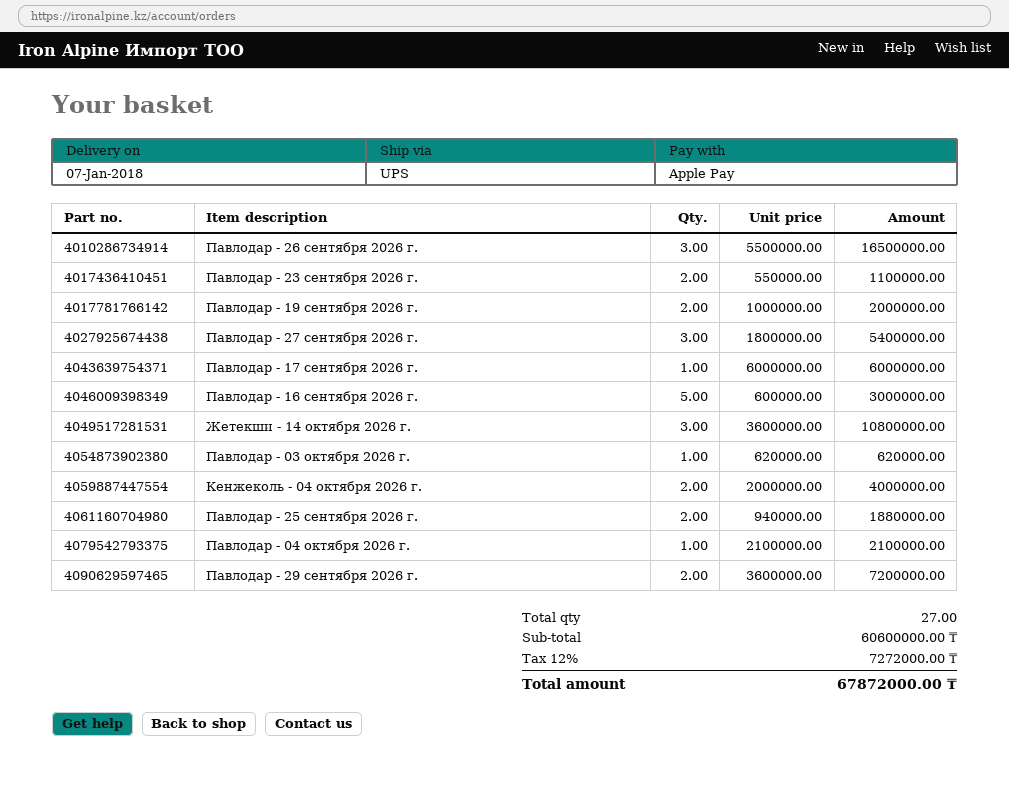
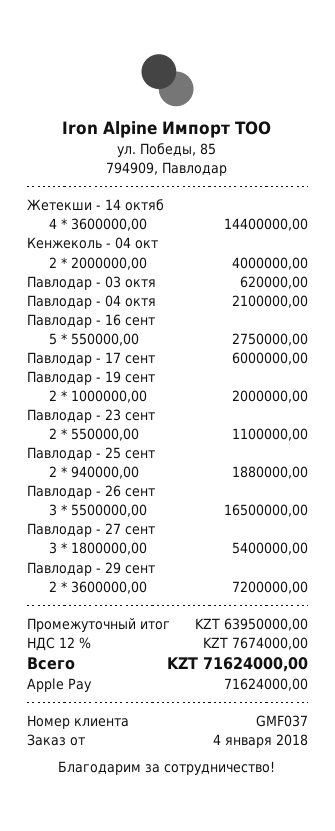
Павлодар - 16 сентября 2026 г.: 5 x 600000.00 = 3000000.00 -> 5 x 550000.00 = 2750000.00
Жетекши - 14 октября 2026 г.: 3 x 3600000.00 = 10800000.00 -> 4 x 3600000.00 = 14400000.00
subtotal: 60600000.00 -> 63950000.00
tax: 12% = 7272000.00 -> 12% = 7674000.00
total: 67872000.00 -> 71624000.00

